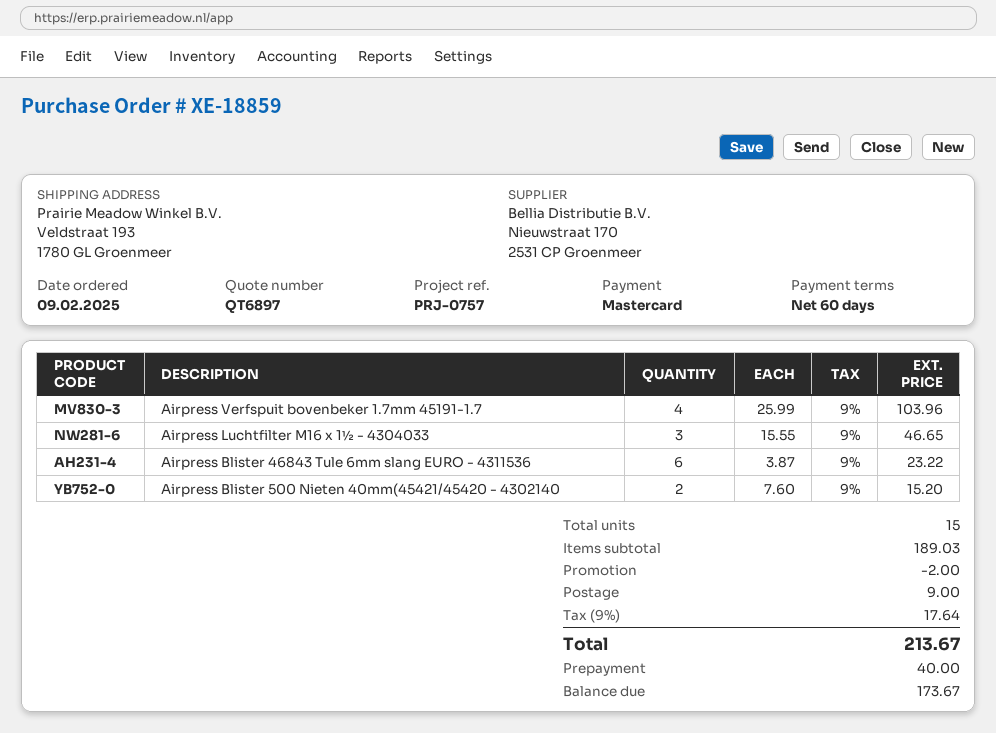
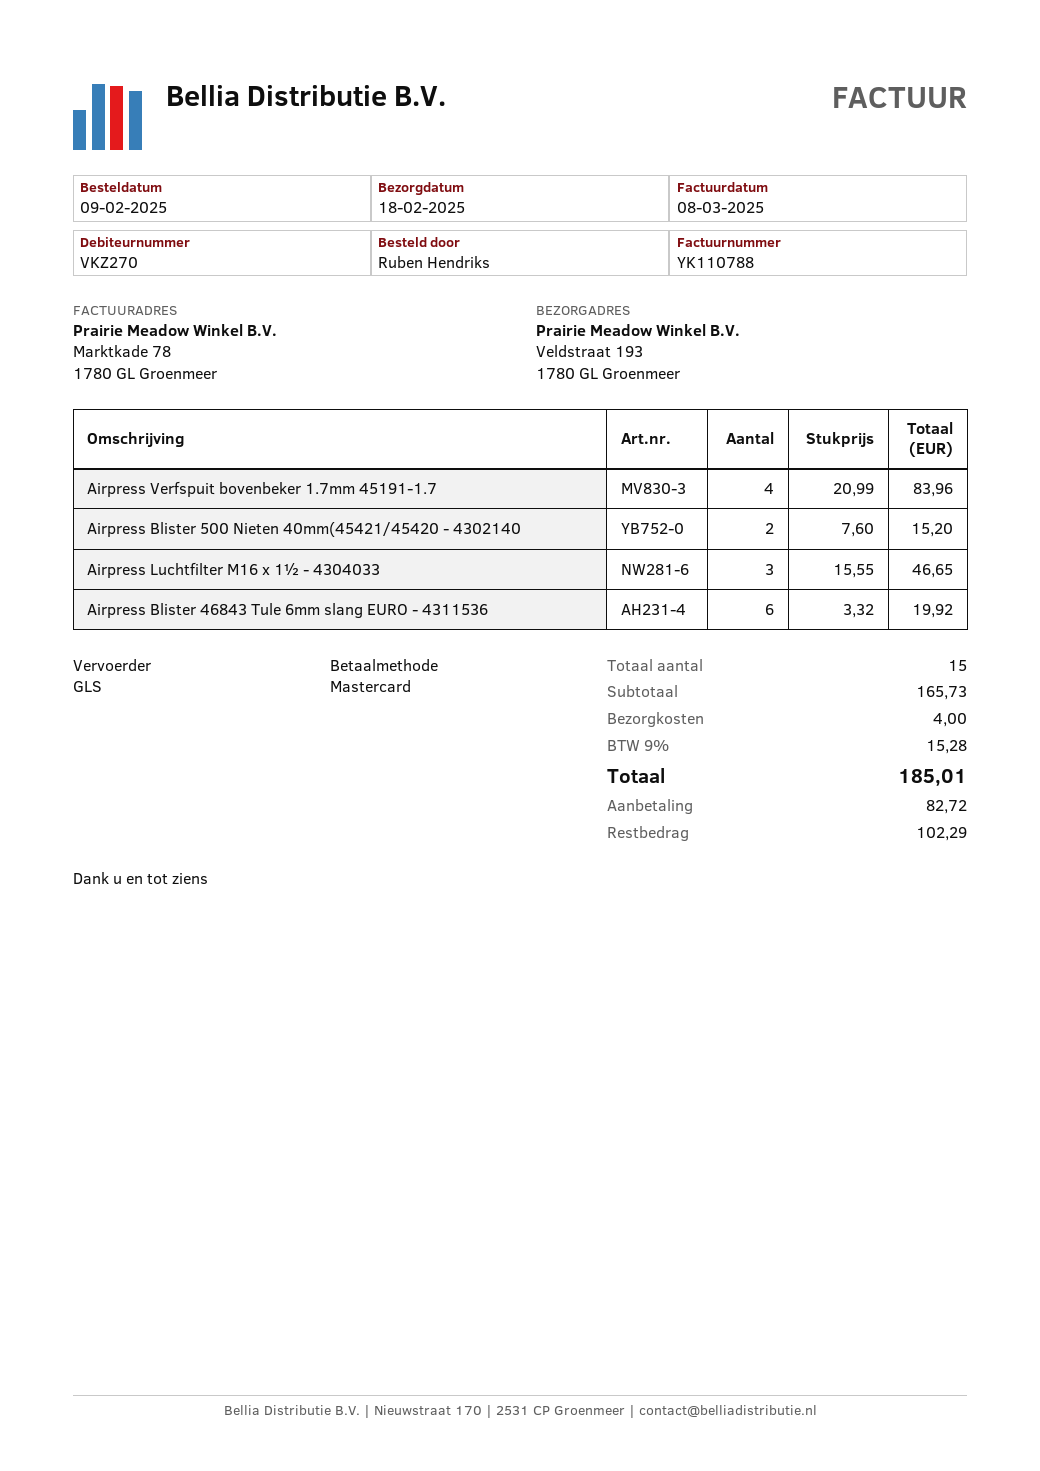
Airpress Verfspuit bovenbeker 1.7mm 45191-1.7: 4 x 25.99 = 103.96 -> 4 x 20.99 = 83.96
Airpress Blister 46843 Tule 6mm slang EURO - 4311536: 6 x 3.87 = 23.22 -> 6 x 3.32 = 19.92
subtotal: 189.03 -> 165.73
discount: 2.00 -> none
shipping: 9.00 -> 4.00
tax: 9% = 17.64 -> 9% = 15.28
total: 213.67 -> 185.01
deposit: 40.00 -> 82.72
balance: 173.67 -> 102.29

